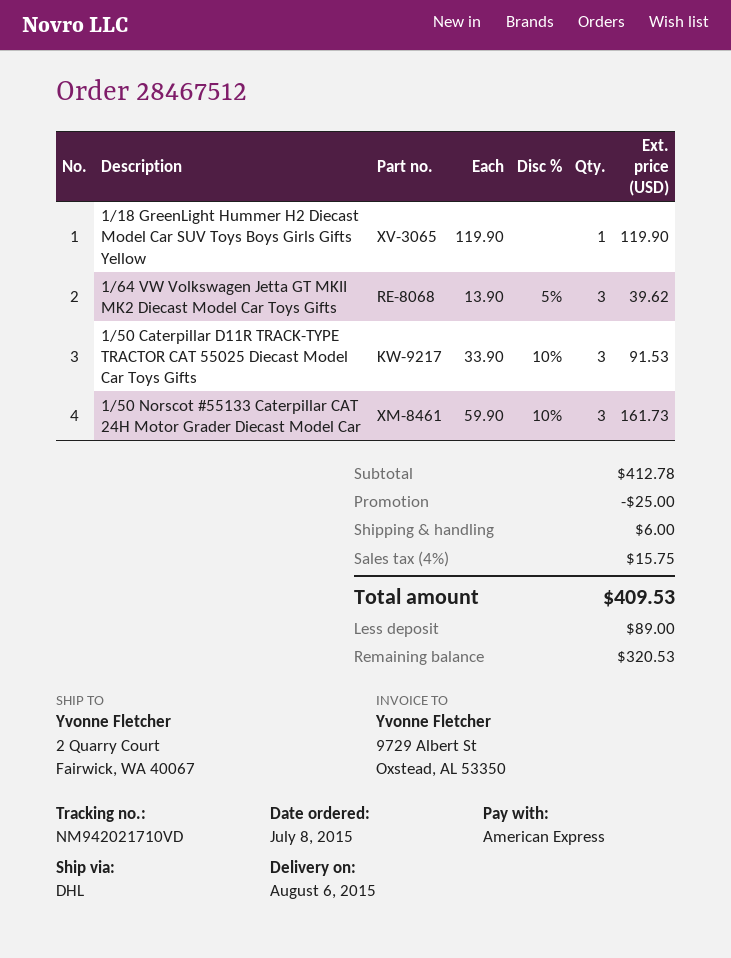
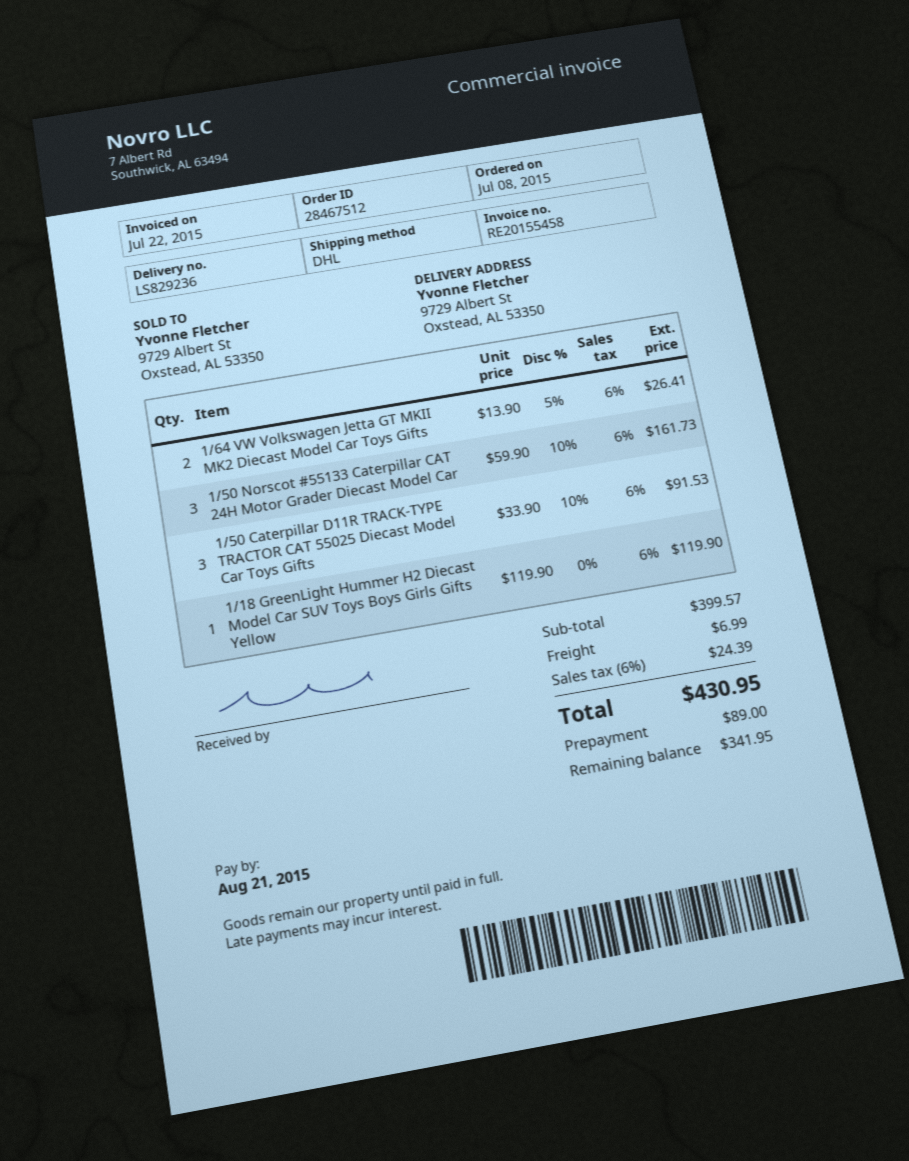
ship to: 2 Quarry Court, Fairwick, WA 40067 -> 9729 Albert St, Oxstead, AL 53350
1/64 VW Volkswagen Jetta GT MKII MK2 Diecast Model Car Toys Gifts: 3 x 13.90 - 5% = 39.62 -> 2 x 13.90 - 5% = 26.41
subtotal: 412.78 -> 399.57
discount: 25.00 -> none
shipping: 6.00 -> 6.99
tax: 4% = 15.75 -> 6% = 24.39
total: 409.53 -> 430.95
balance: 320.53 -> 341.95

